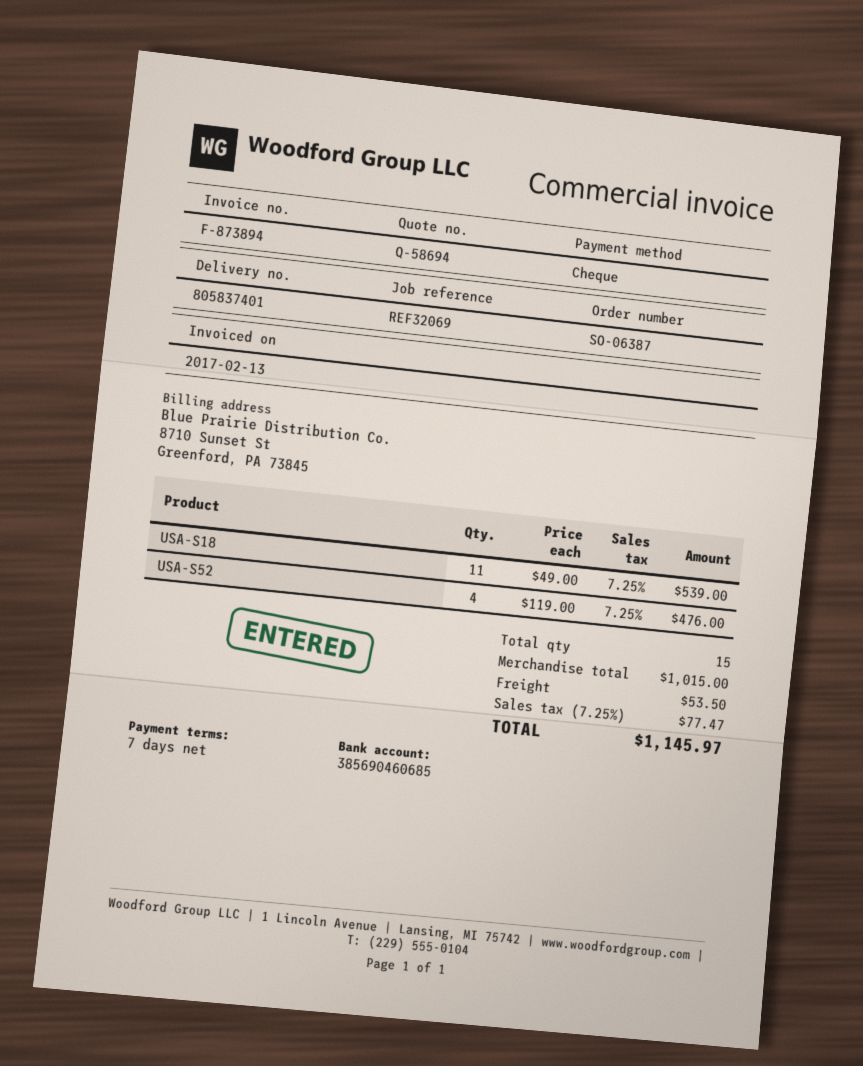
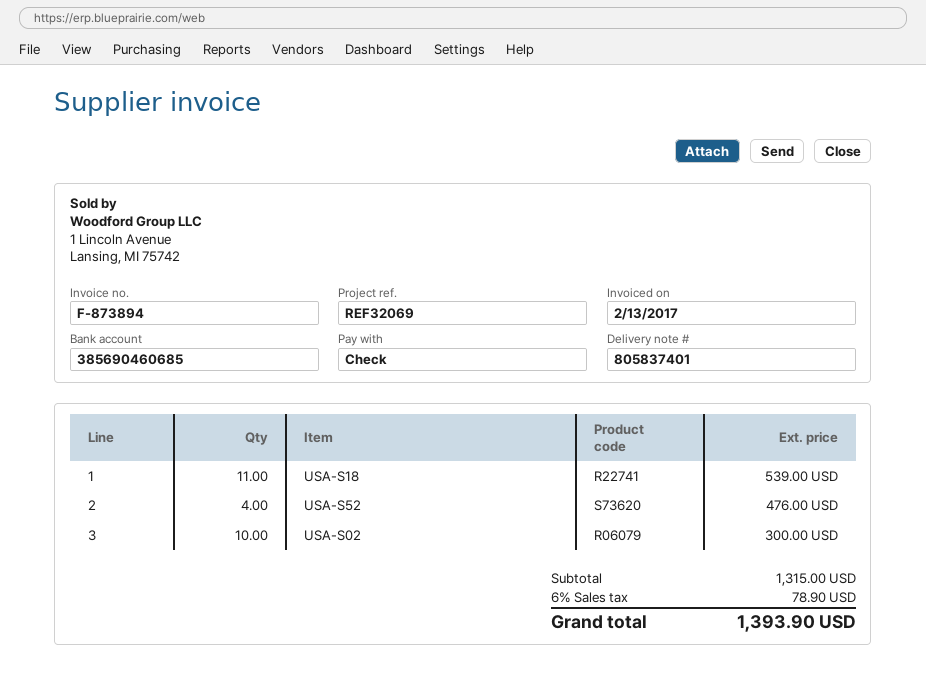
USA-S02: none -> 10 for 300.00
subtotal: 1015.00 -> 1315.00
shipping: 53.50 -> none
tax: 7.25% = 77.47 -> 6% = 78.90
total: 1145.97 -> 1393.90

